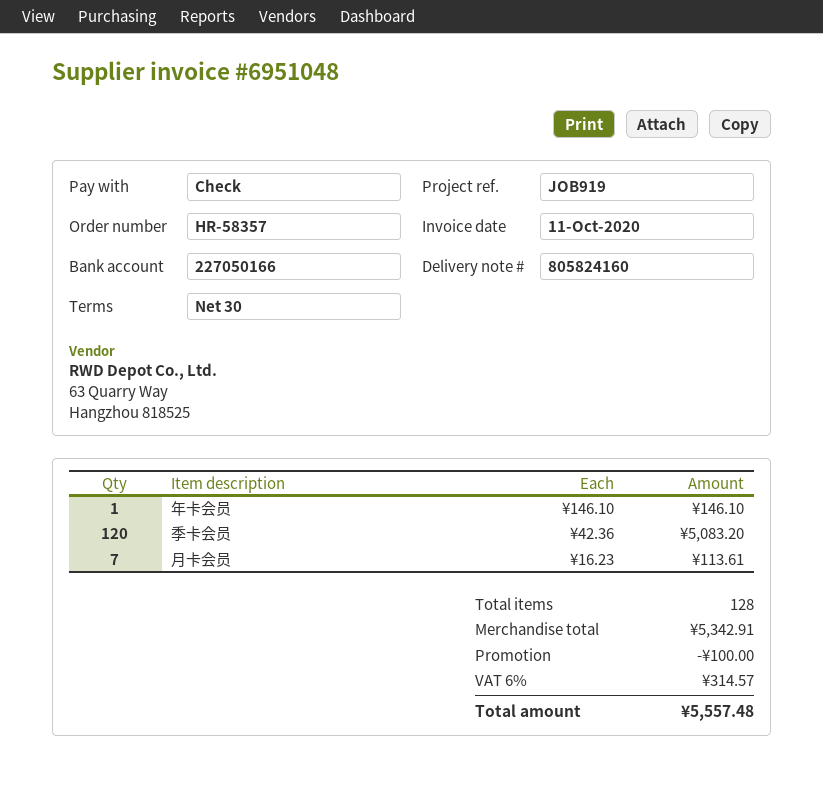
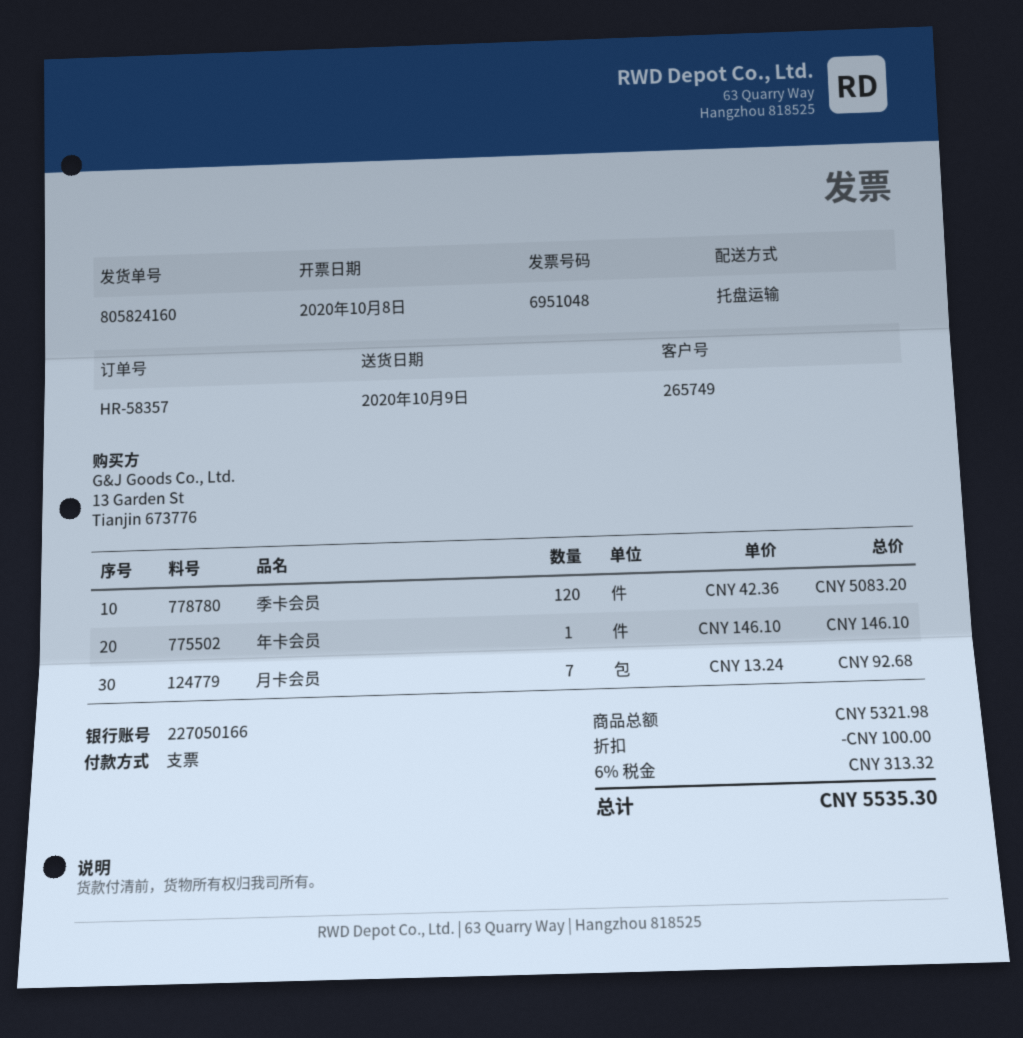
invoice date: 2020-10-11 -> 2020-10-08
月卡会员: 7 x 16.23 = 113.61 -> 7 x 13.24 = 92.68
subtotal: 5342.91 -> 5321.98
tax: 6% = 314.57 -> 6% = 313.32
total: 5557.48 -> 5535.30

